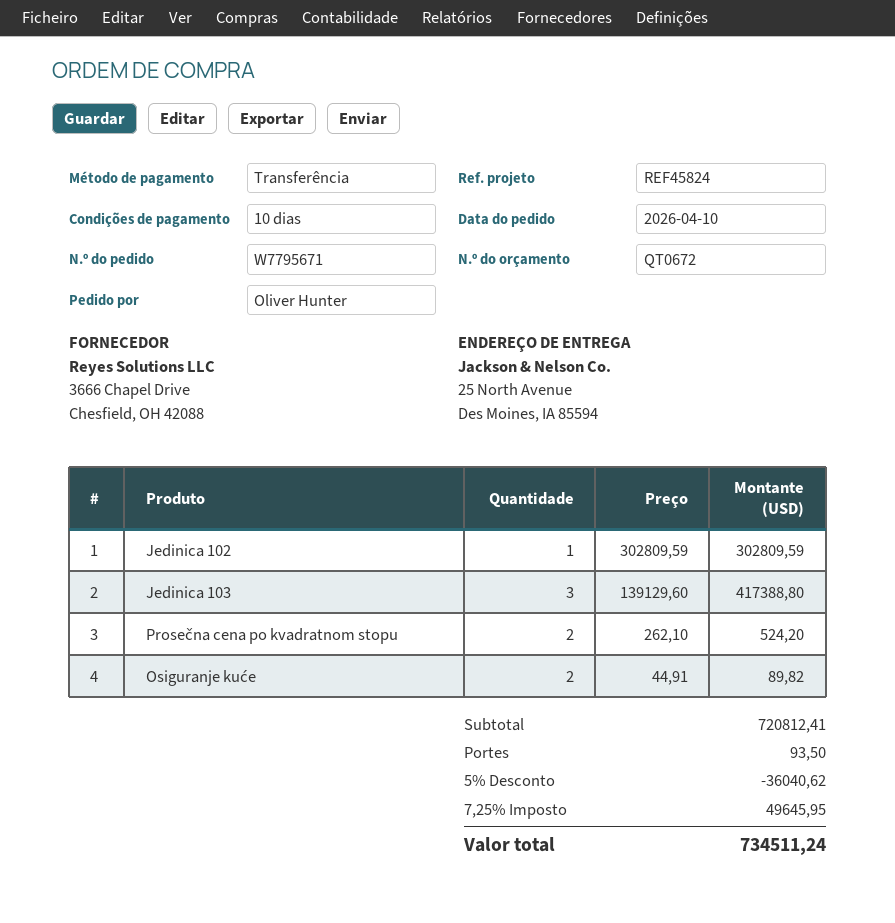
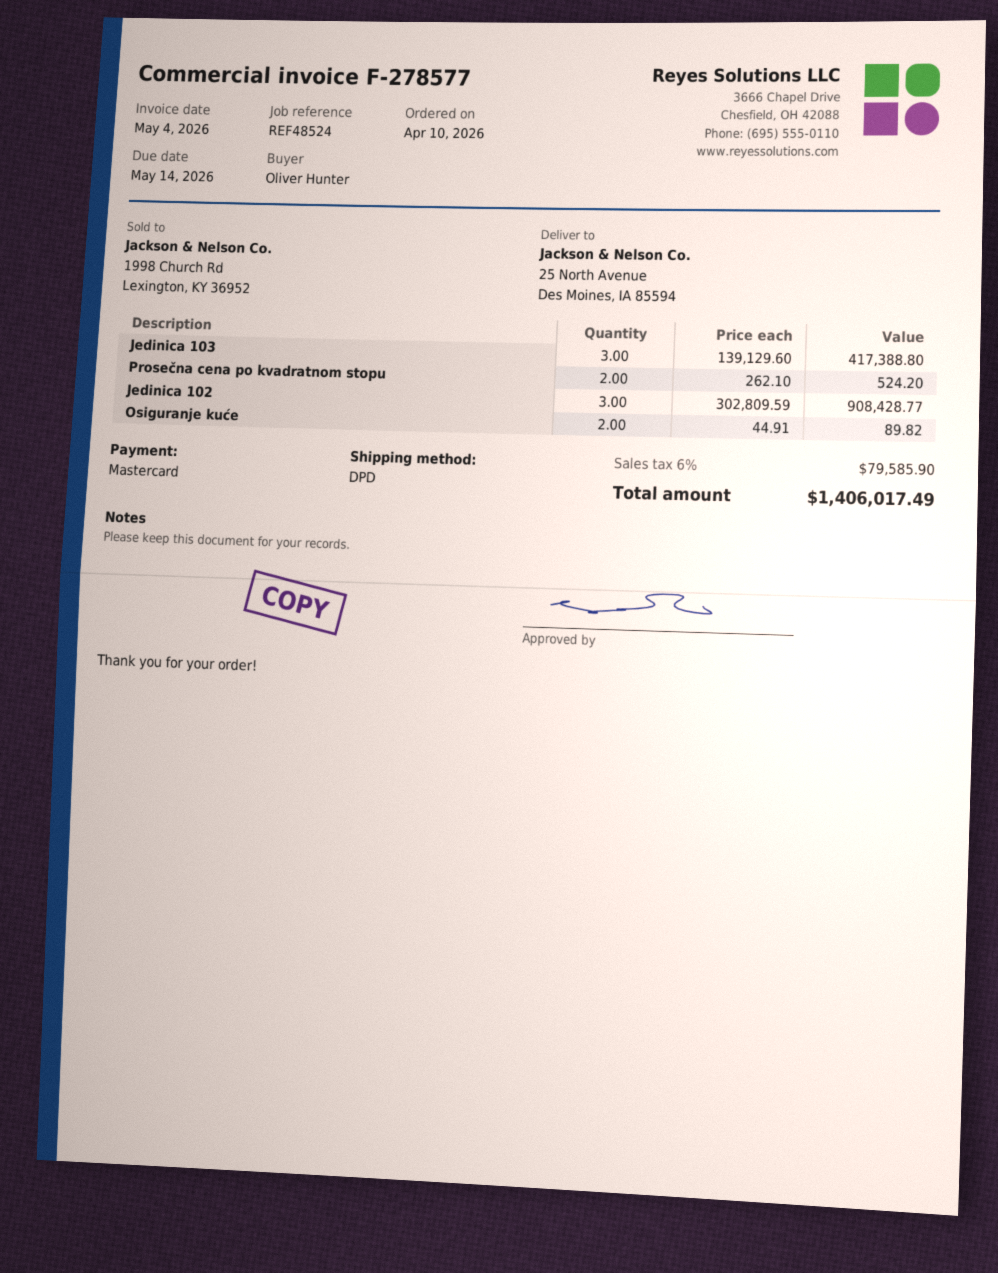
reference: REF45824 -> REF48524
payment method: bank transfer -> Mastercard
Jedinica 102: 1 x 302809.59 = 302809.59 -> 3 x 302809.59 = 908428.77
discount: 5% = 36040.62 -> none
shipping: 93.50 -> none
tax: 7.25% = 49645.95 -> 6% = 79585.90
total: 734511.24 -> 1406017.49

